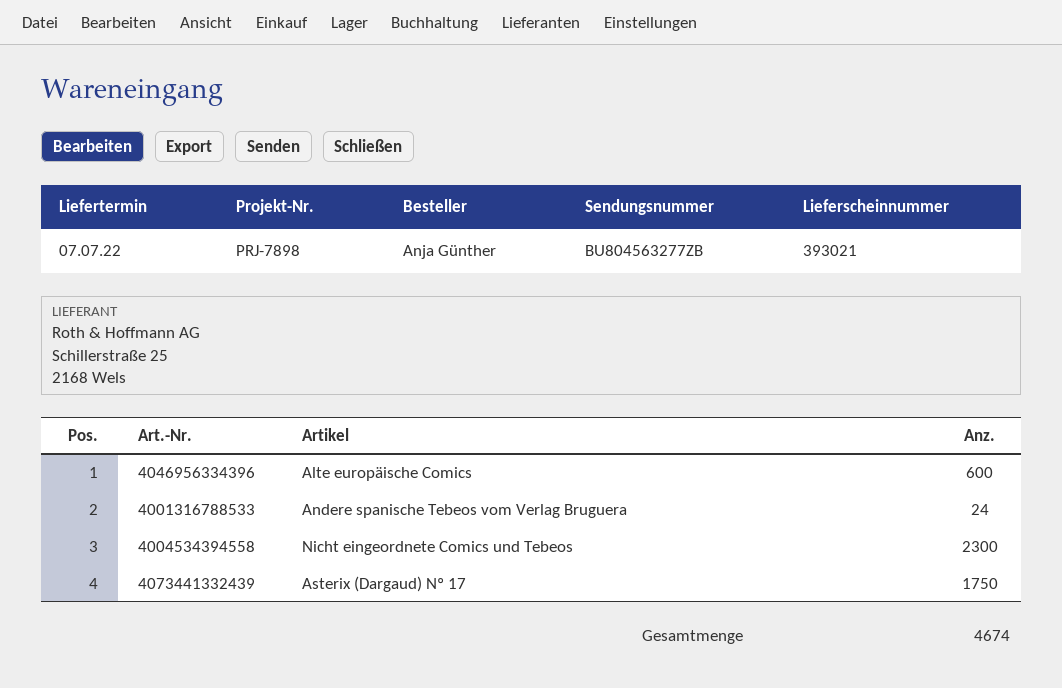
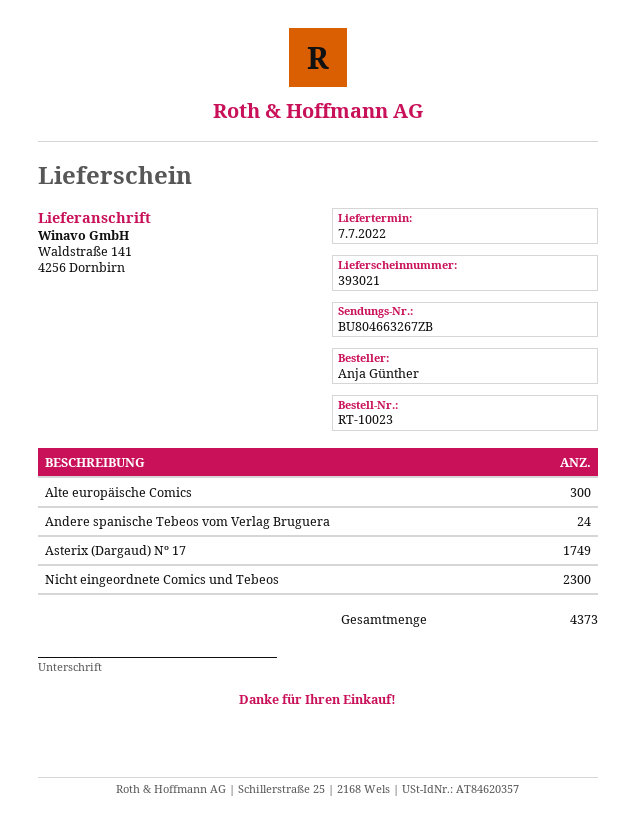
tracking number: BU804563277ZB -> BU804663267ZB
Alte europäische Comics: 600 -> 300
Asterix (Dargaud) Nº 17: 1750 -> 1749
total quantity: 4674 -> 4373

